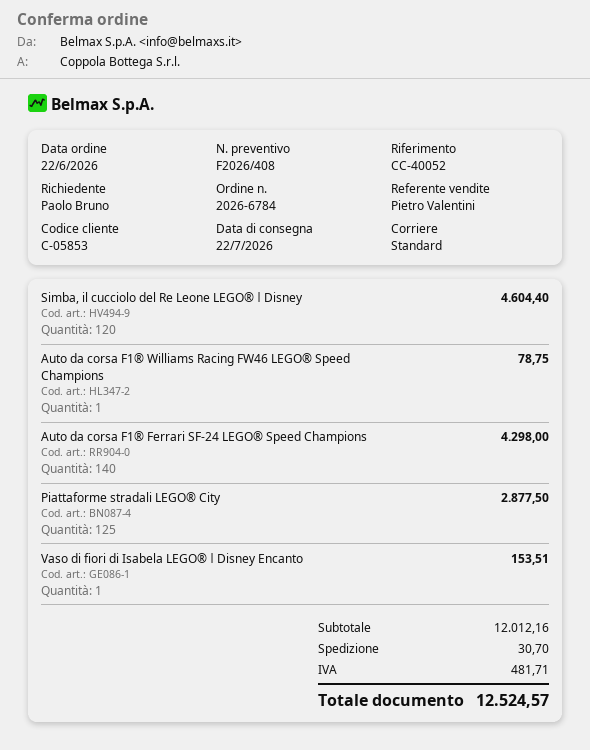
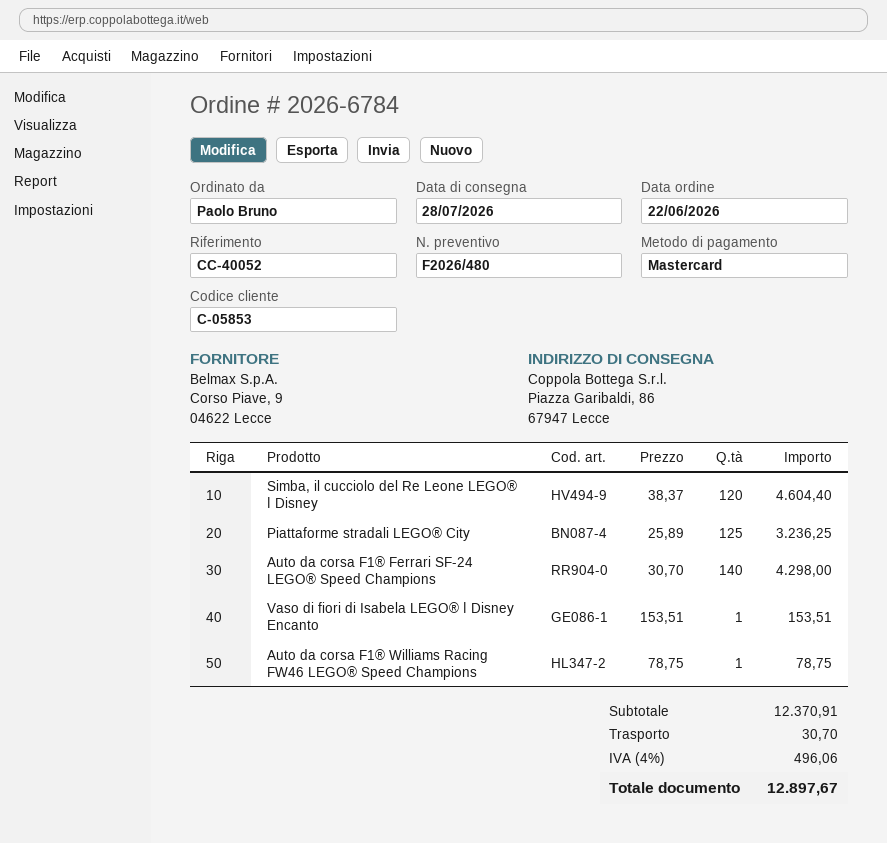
quote number: F2026/408 -> F2026/480
delivery date: 2026-07-22 -> 2026-07-28
Piattaforme stradali LEGO® City: 125 for 2877.50 -> 125 for 3236.25
subtotal: 12012.16 -> 12370.91
tax: 481.71 -> 496.06
total: 12524.57 -> 12897.67

